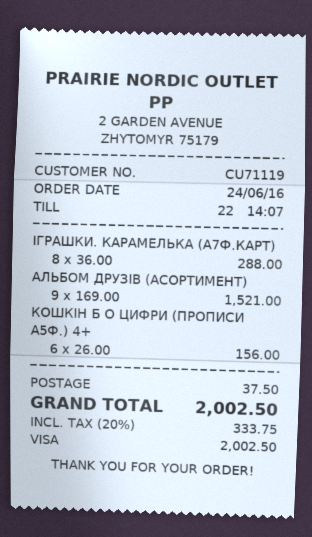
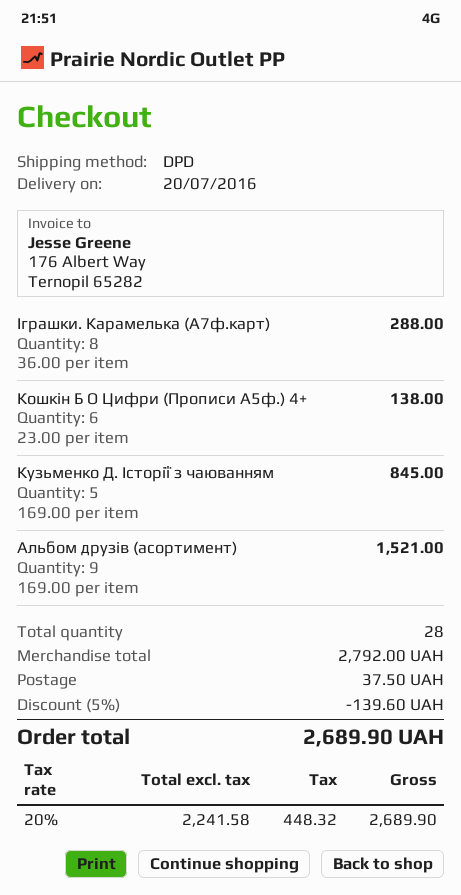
КОШКІН Б О ЦИФРИ (ПРОПИСИ А5Ф.) 4+: 6 x 26.00 = 156.00 -> 6 x 23.00 = 138.00
Кузьменко Д. Історії з чаюванням: none -> 5 x 169.00 = 845.00
discount: none -> 5% = 139.60
tax: 20% = 333.75 -> 20% = 448.32
total: 2002.50 -> 2689.90

